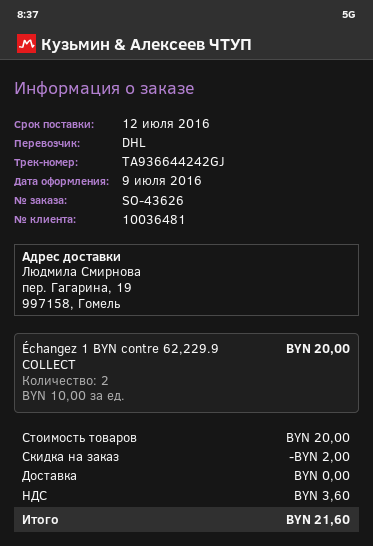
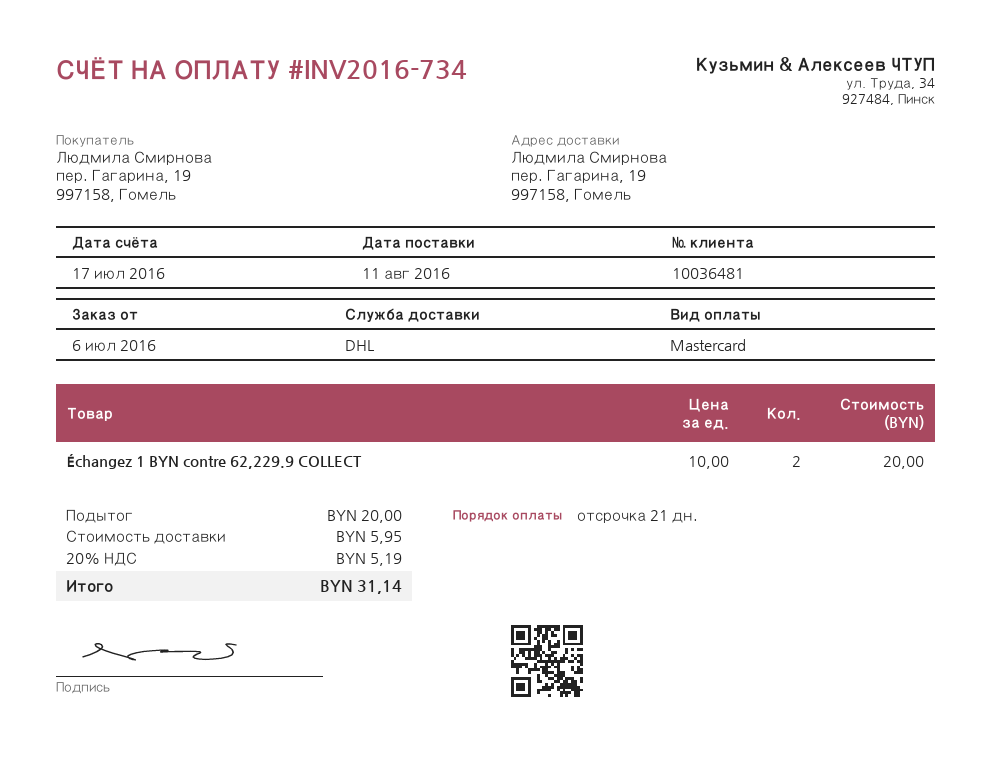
order date: 2016-07-09 -> 2016-07-06
delivery date: 2016-07-12 -> 2016-08-11
discount: 2.00 -> none
shipping: 0.00 -> 5.95
tax: 3.60 -> 5.19
total: 21.60 -> 31.14

